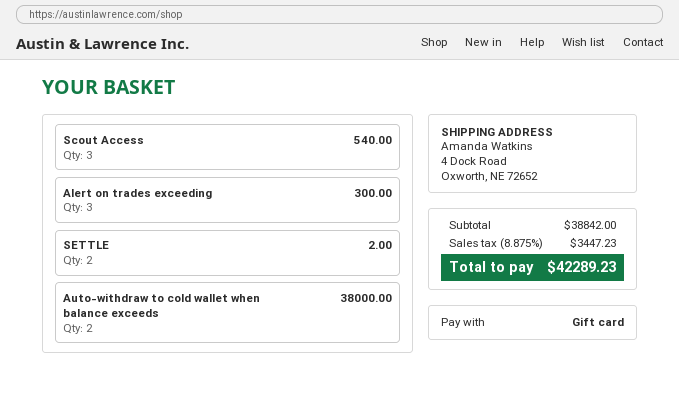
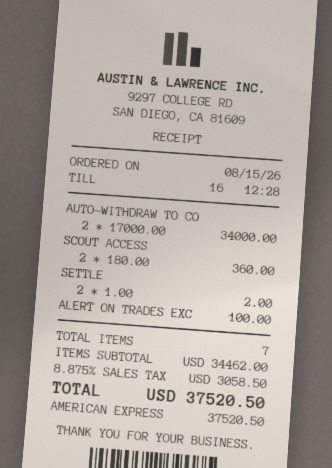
payment method: gift card -> American Express
Scout Access: 3 for 540.00 -> 2 for 360.00
Alert on trades exceeding: 3 for 300.00 -> 1 for 100.00
Auto-withdraw to cold wallet when balance exceeds: 2 for 38000.00 -> 2 for 34000.00
subtotal: 38842.00 -> 34462.00
tax: 8.875% = 3447.23 -> 8.875% = 3058.50
total: 42289.23 -> 37520.50

